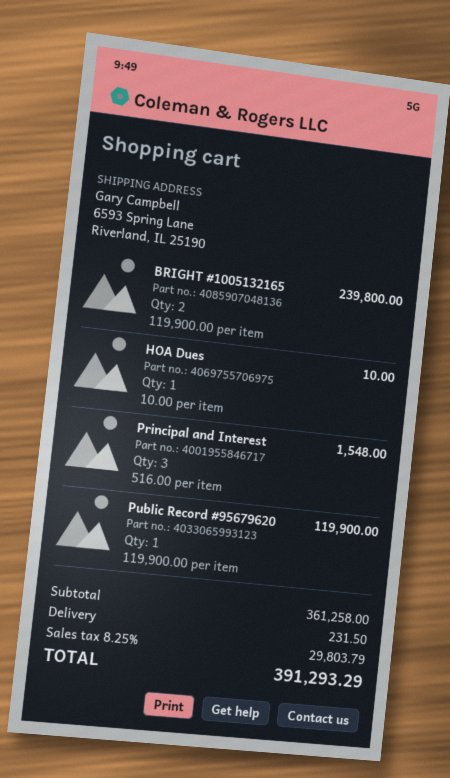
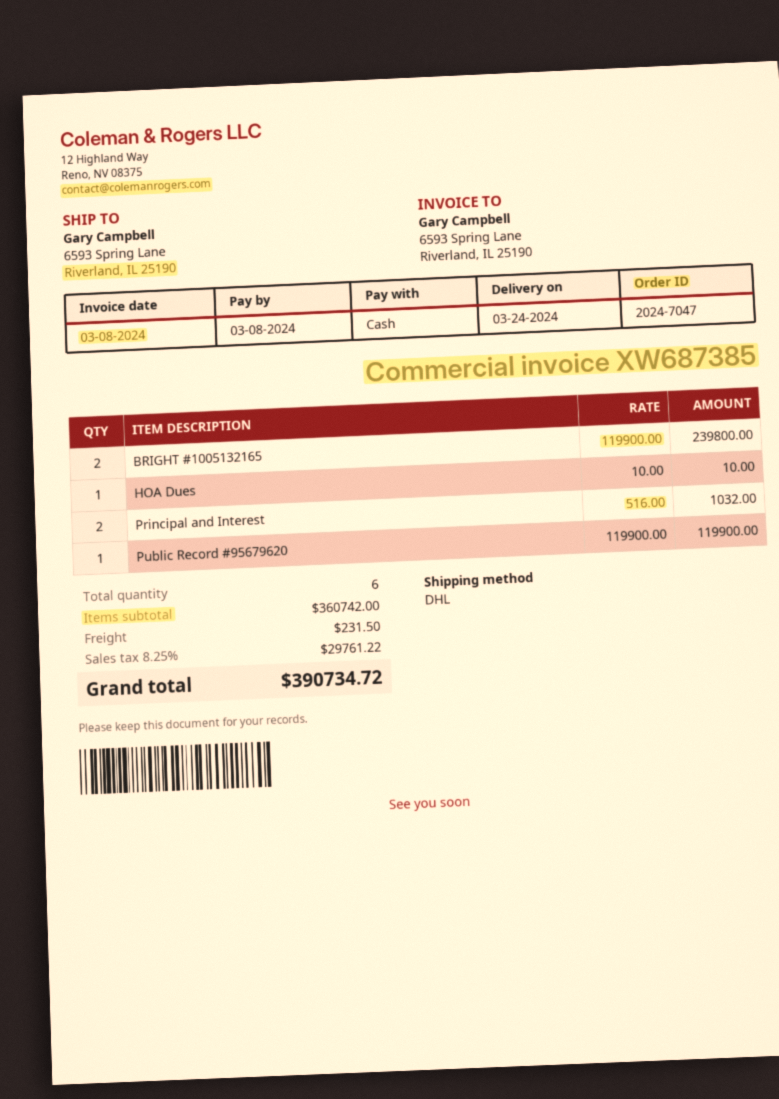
Principal and Interest: 3 x 516.00 = 1548.00 -> 2 x 516.00 = 1032.00
subtotal: 361258.00 -> 360742.00
tax: 8.25% = 29803.79 -> 8.25% = 29761.22
total: 391293.29 -> 390734.72

